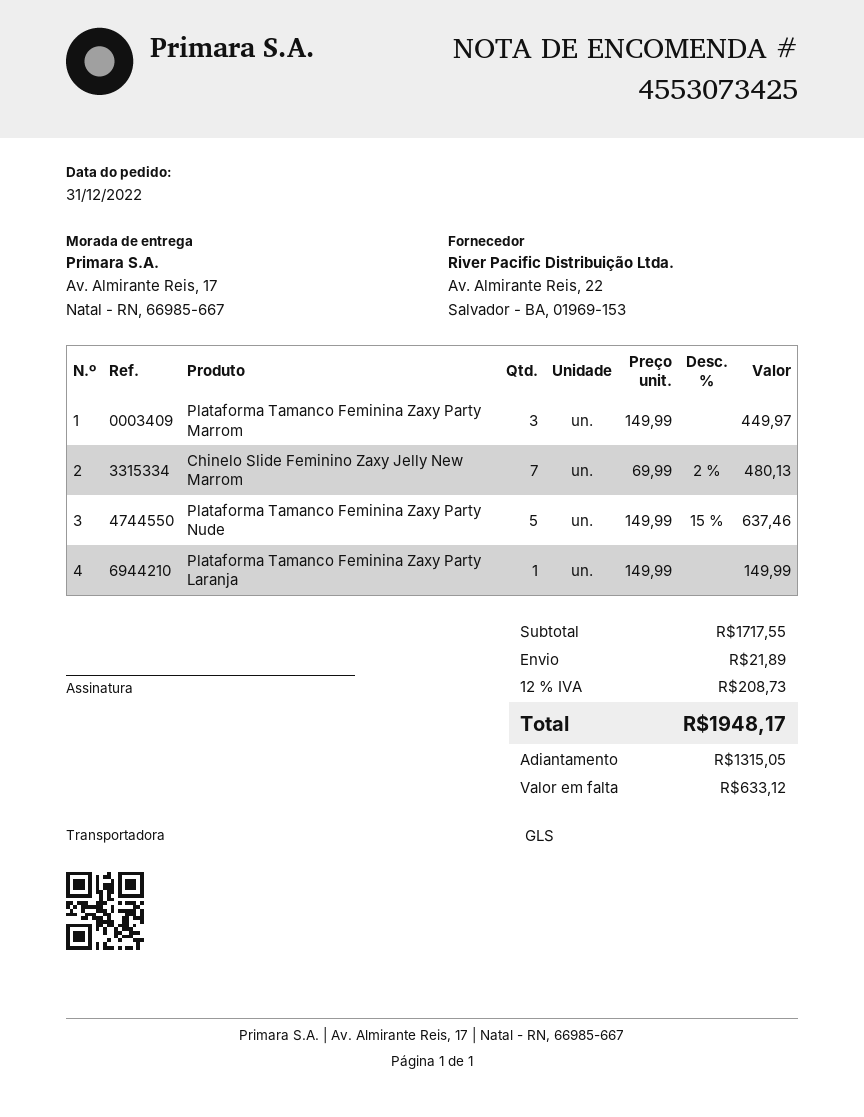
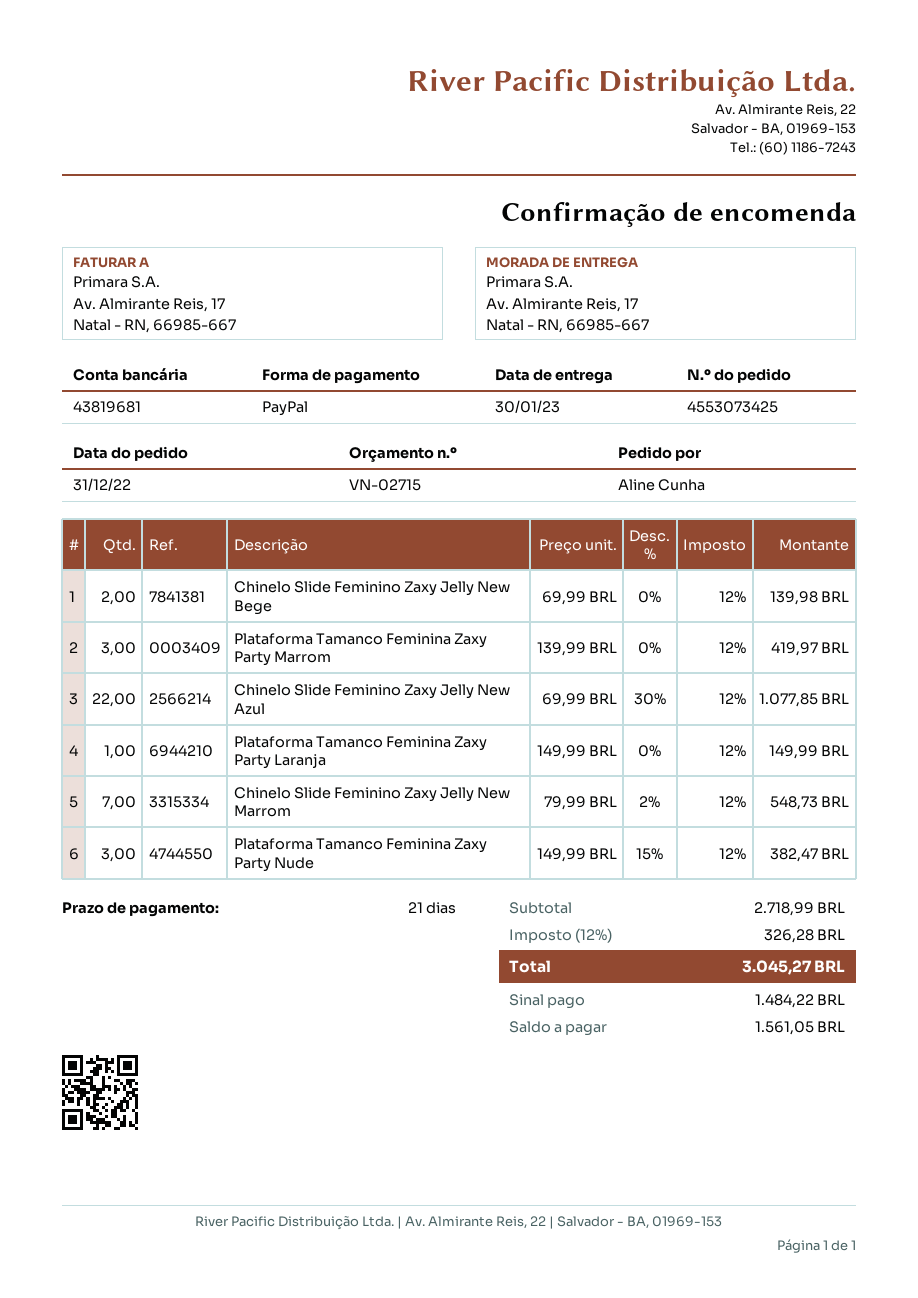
Plataforma Tamanco Feminina Zaxy Party Marrom: 3 x 149.99 = 449.97 -> 3 x 139.99 = 419.97
Chinelo Slide Feminino Zaxy Jelly New Marrom: 7 x 69.99 - 2% = 480.13 -> 7 x 79.99 - 2% = 548.73
Plataforma Tamanco Feminina Zaxy Party Nude: 5 x 149.99 - 15% = 637.46 -> 3 x 149.99 - 15% = 382.47
Chinelo Slide Feminino Zaxy Jelly New Bege: none -> 2 x 69.99 = 139.98
Chinelo Slide Feminino Zaxy Jelly New Azul: none -> 22 x 69.99 - 30% = 1077.85
subtotal: 1717.55 -> 2718.99
shipping: 21.89 -> none
tax: 12% = 208.73 -> 12% = 326.28
total: 1948.17 -> 3045.27
deposit: 1315.05 -> 1484.22
balance: 633.12 -> 1561.05

